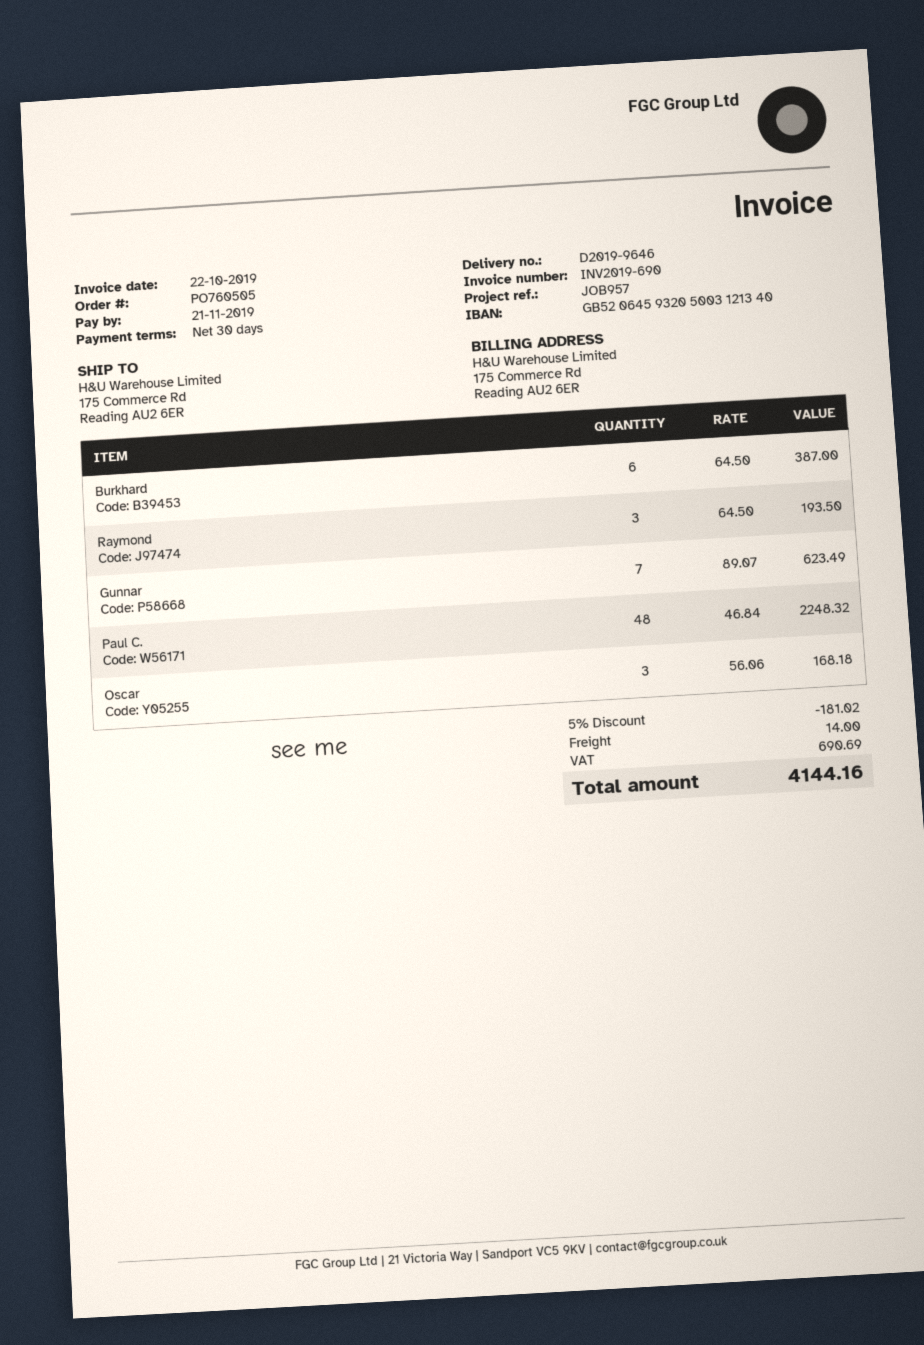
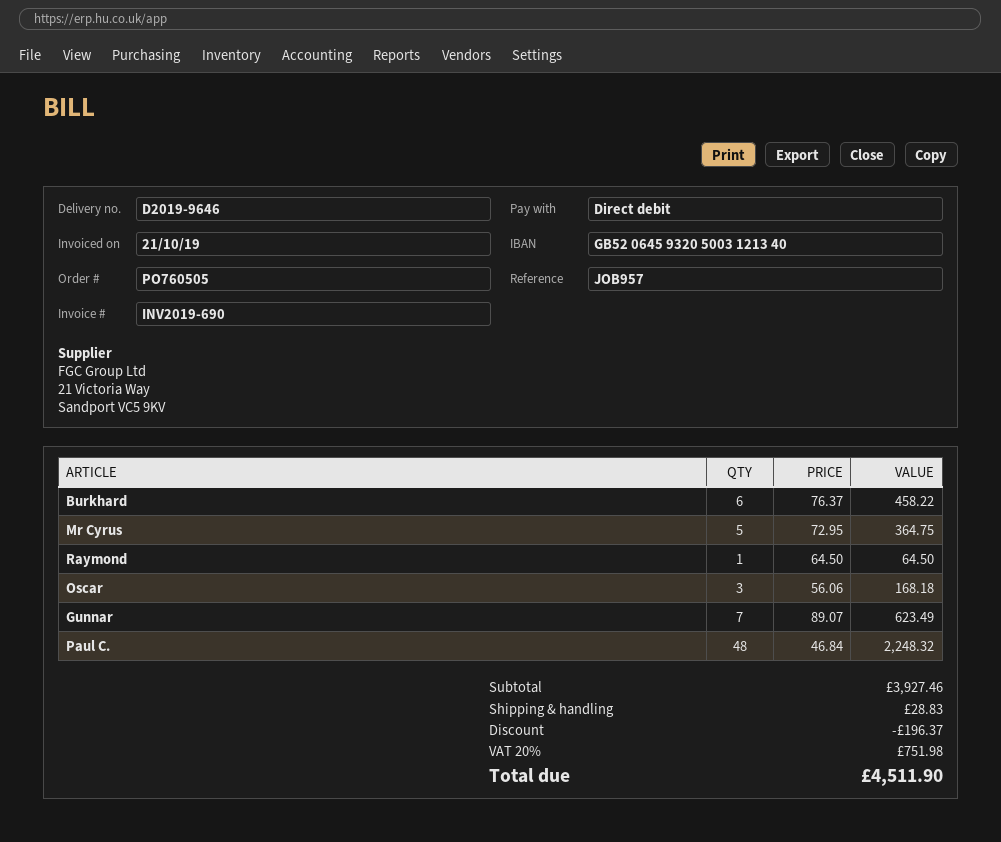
invoice date: 2019-10-22 -> 2019-10-21
Burkhard: 6 x 64.50 = 387.00 -> 6 x 76.37 = 458.22
Raymond: 3 x 64.50 = 193.50 -> 1 x 64.50 = 64.50
Mr Cyrus: none -> 5 x 72.95 = 364.75
discount: 181.02 -> 196.37
shipping: 14.00 -> 28.83
tax: 690.69 -> 751.98
total: 4144.16 -> 4511.90

